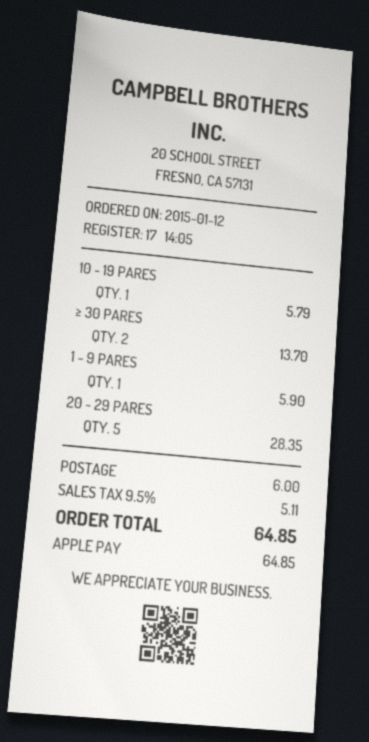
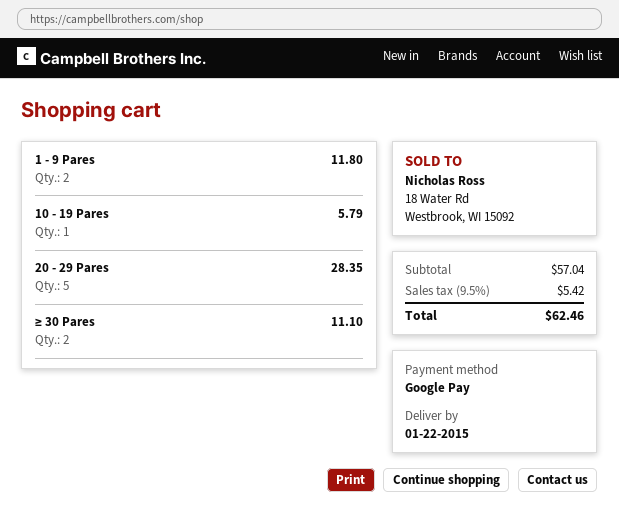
payment method: Apple Pay -> Google Pay
≥ 30 PARES: 2 for 13.70 -> 2 for 11.10
1 - 9 PARES: 1 for 5.90 -> 2 for 11.80
shipping: 6.00 -> none
tax: 9.5% = 5.11 -> 9.5% = 5.42
total: 64.85 -> 62.46

